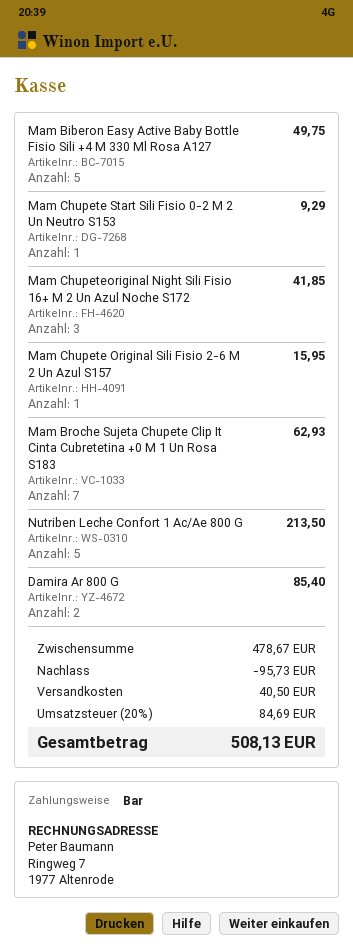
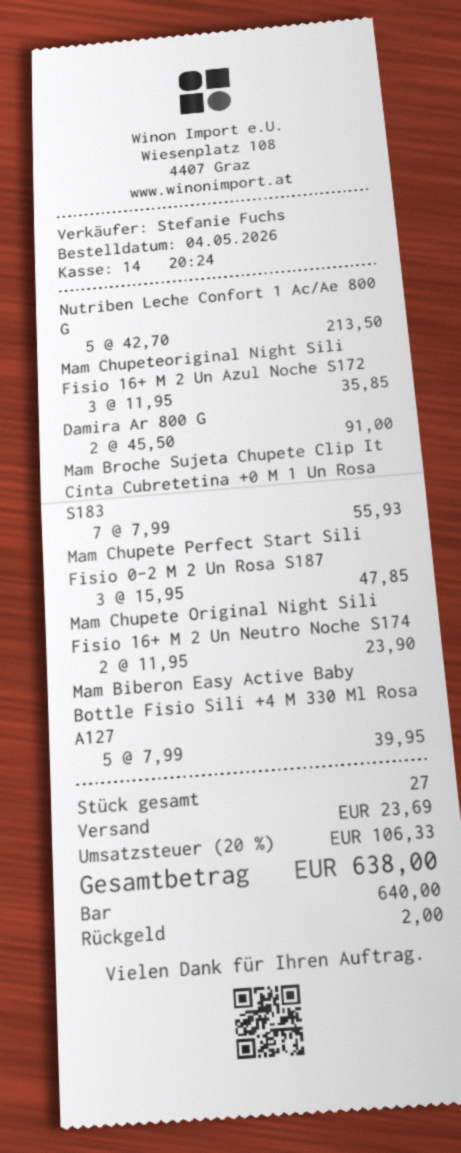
Mam Biberon Easy Active Baby Bottle Fisio Sili +4 M 330 Ml Rosa A127: 5 for 49.75 -> 5 for 39.95
Mam Chupete Start Sili Fisio 0-2 M 2 Un Neutro S153: 1 for 9.29 -> none
Mam Chupeteoriginal Night Sili Fisio 16+ M 2 Un Azul Noche S172: 3 for 41.85 -> 3 for 35.85
Mam Chupete Original Sili Fisio 2-6 M 2 Un Azul S157: 1 for 15.95 -> none
Mam Broche Sujeta Chupete Clip It Cinta Cubretetina +0 M 1 Un Rosa S183: 7 for 62.93 -> 7 for 55.93
Damira Ar 800 G: 2 for 85.40 -> 2 for 91.00
Mam Chupete Perfect Start Sili Fisio 0-2 M 2 Un Rosa S187: none -> 3 for 47.85
Mam Chupete Original Night Sili Fisio 16+ M 2 Un Neutro Noche S174: none -> 2 for 23.90
discount: 95.73 -> none
shipping: 40.50 -> 23.69
tax: 20% = 84.69 -> 20% = 106.33
total: 508.13 -> 638.00

